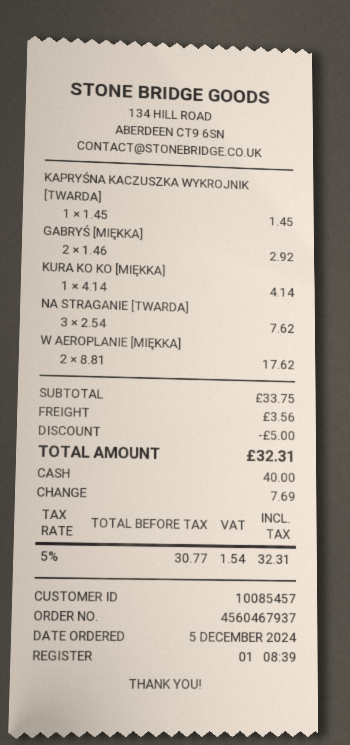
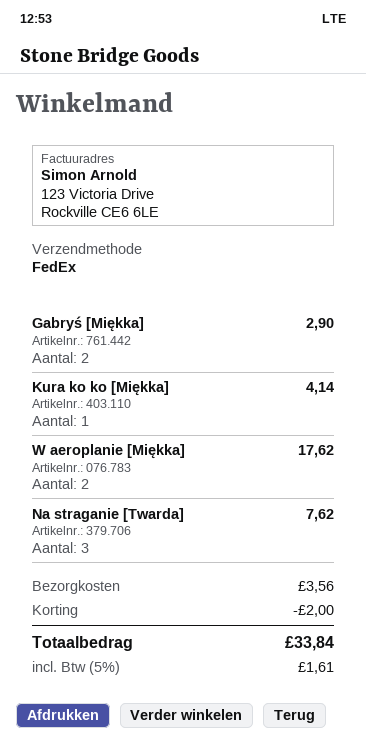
KAPRYŚNA KACZUSZKA WYKROJNIK [TWARDA]: 1 for 1.45 -> none
GABRYŚ [MIĘKKA]: 2 for 2.92 -> 2 for 2.90
discount: 5.00 -> 2.00
tax: 5% = 1.54 -> 5% = 1.61
total: 32.31 -> 33.84

